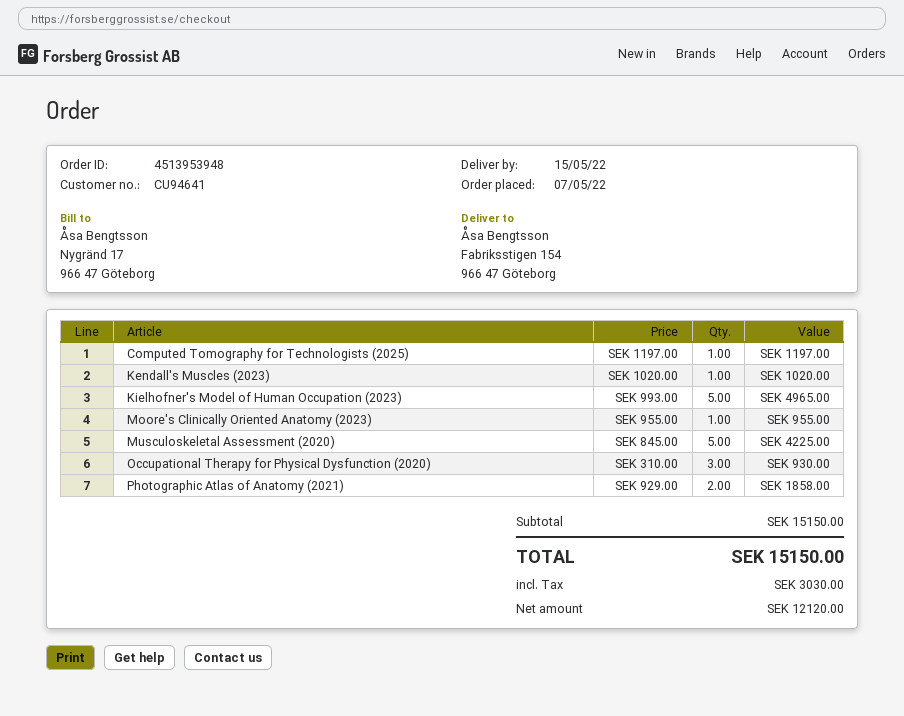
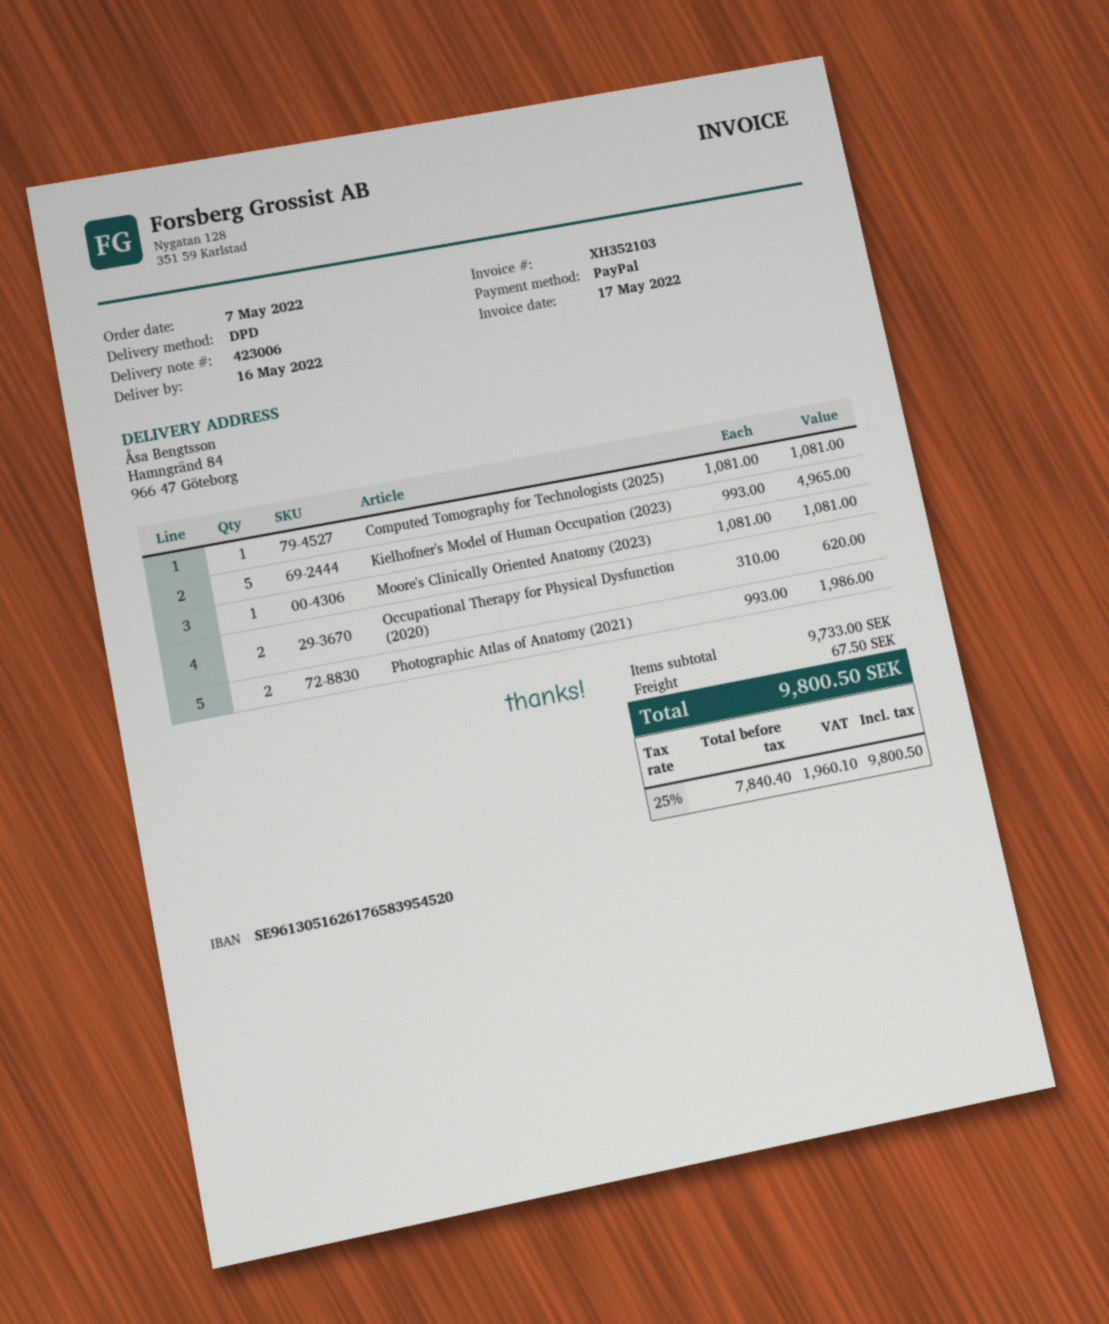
delivery date: 2022-05-15 -> 2022-05-16
ship to: Fabriksstigen 154, 966 47 Göteborg -> Hamngränd 84, 966 47 Göteborg
Computed Tomography for Technologists (2025): 1 x 1197.00 = 1197.00 -> 1 x 1081.00 = 1081.00
Kendall's Muscles (2023): 1 x 1020.00 = 1020.00 -> none
Moore's Clinically Oriented Anatomy (2023): 1 x 955.00 = 955.00 -> 1 x 1081.00 = 1081.00
Musculoskeletal Assessment (2020): 5 x 845.00 = 4225.00 -> none
Occupational Therapy for Physical Dysfunction (2020): 3 x 310.00 = 930.00 -> 2 x 310.00 = 620.00
Photographic Atlas of Anatomy (2021): 2 x 929.00 = 1858.00 -> 2 x 993.00 = 1986.00
subtotal: 15150.00 -> 9733.00
shipping: none -> 67.50
net: 12120.00 -> 7840.40
tax: 3030.00 -> 1960.10
total: 15150.00 -> 9800.50

